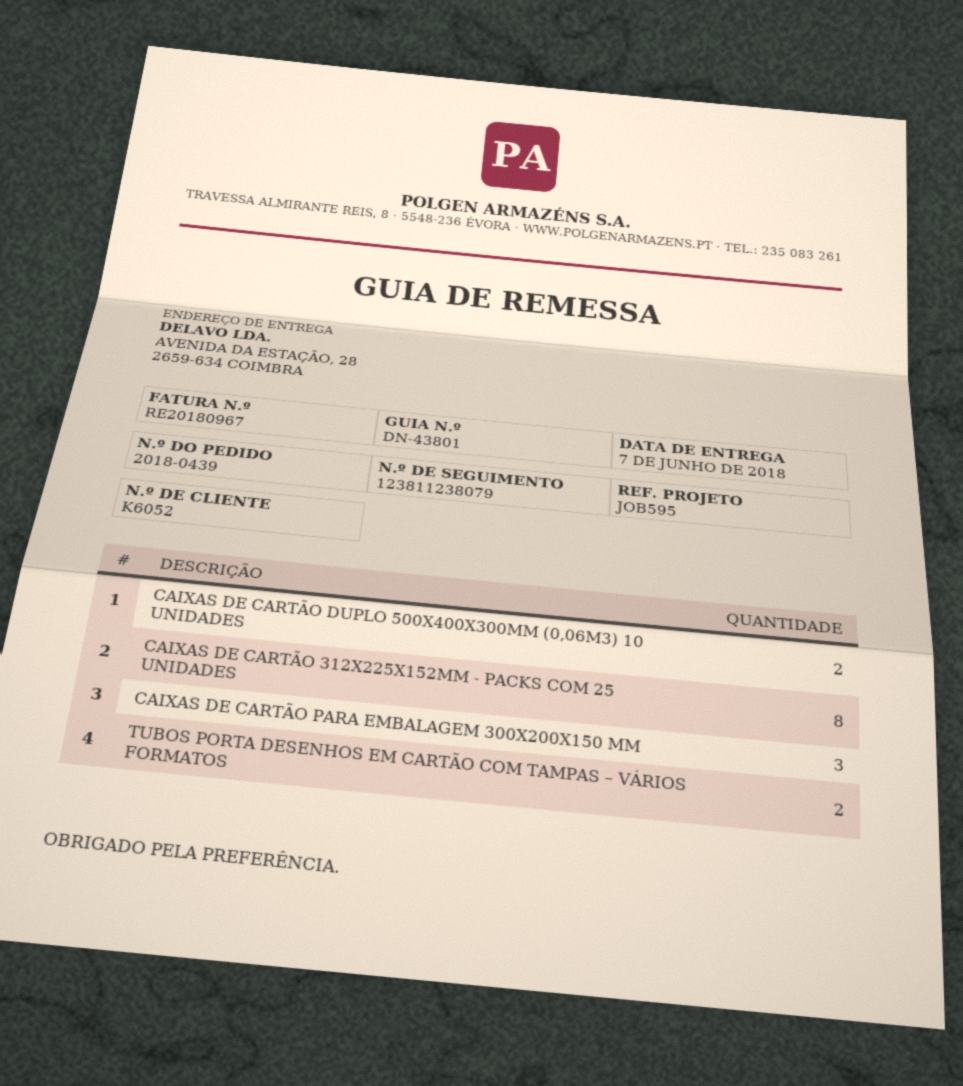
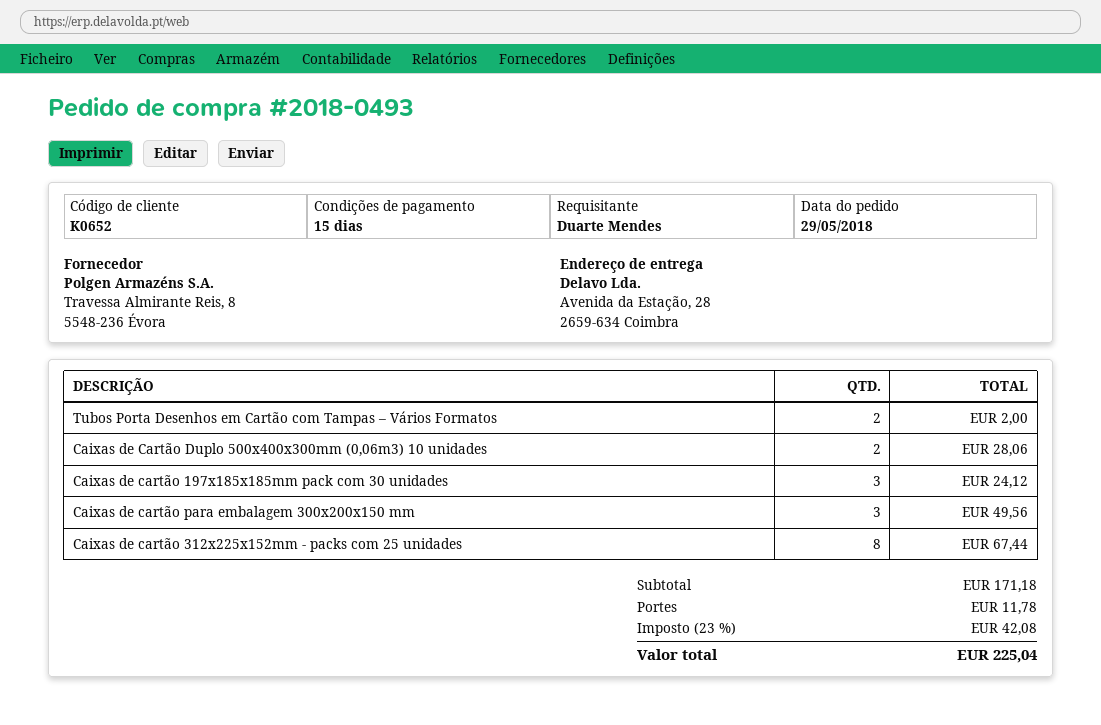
order number: 2018-0439 -> 2018-0493
customer number: K6052 -> K0652
Caixas de cartão 197x185x185mm pack com 30 unidades: none -> 3

